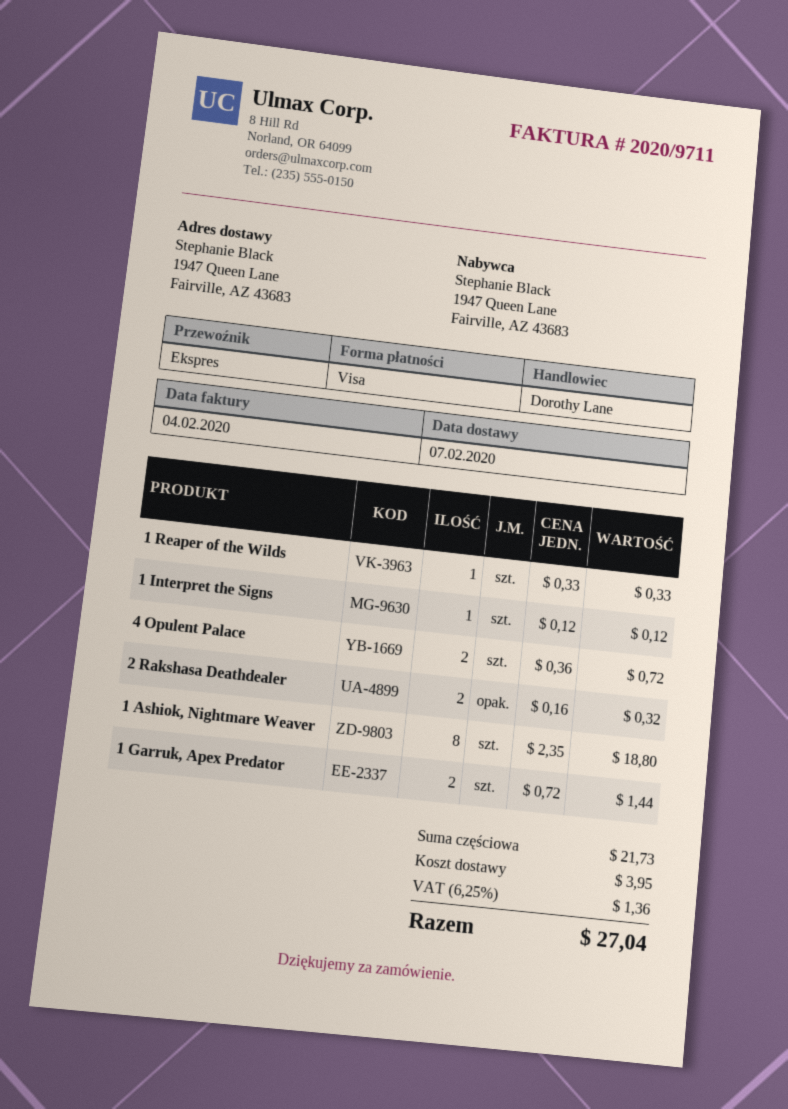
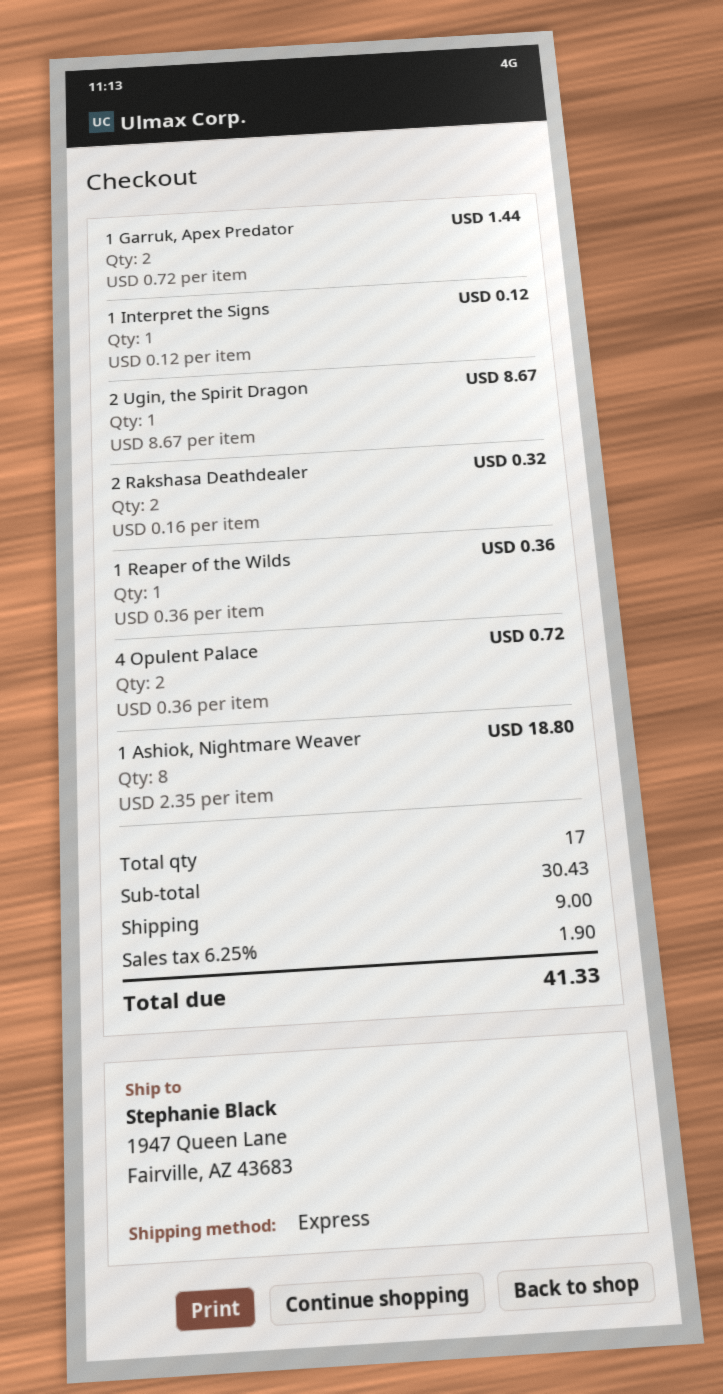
1 Reaper of the Wilds: 1 x 0.33 = 0.33 -> 1 x 0.36 = 0.36
2 Ugin, the Spirit Dragon: none -> 1 x 8.67 = 8.67
subtotal: 21.73 -> 30.43
shipping: 3.95 -> 9.00
tax: 6.25% = 1.36 -> 6.25% = 1.90
total: 27.04 -> 41.33

